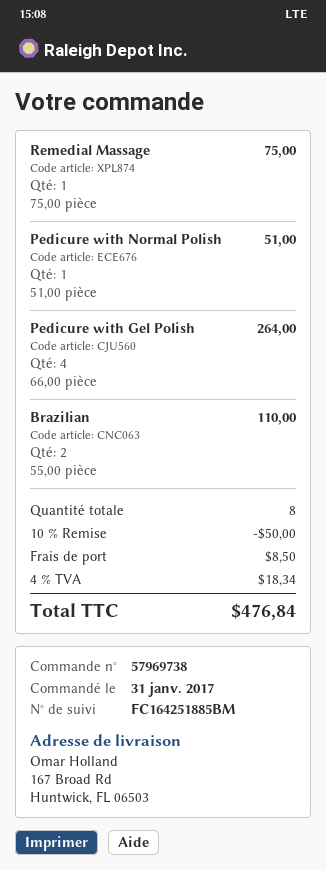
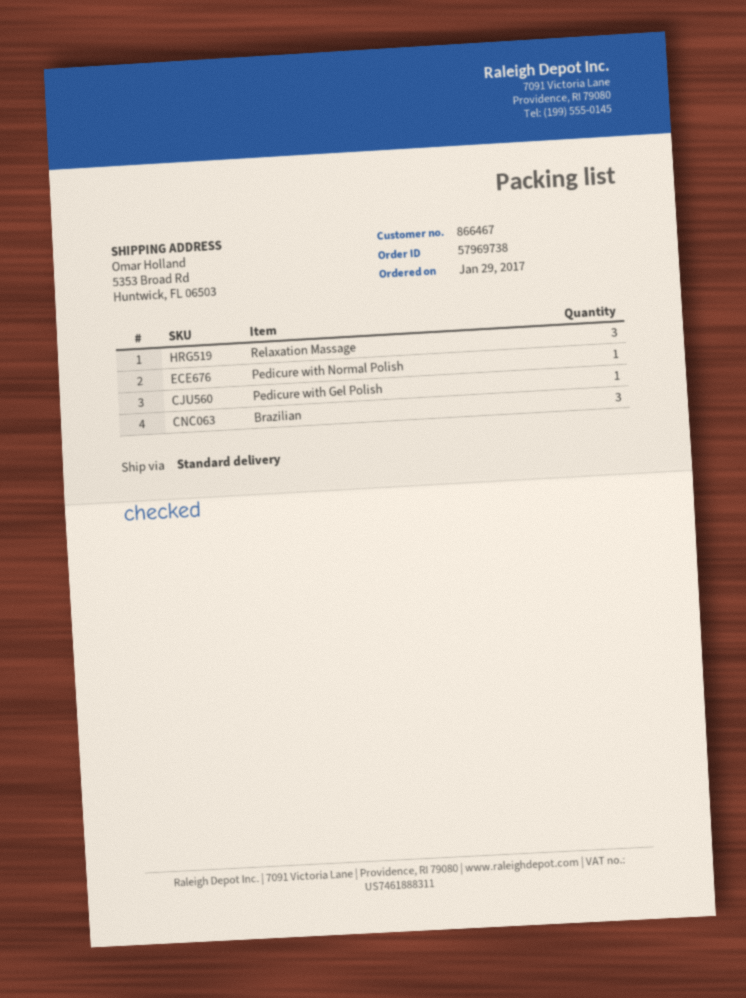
order date: 2017-01-31 -> 2017-01-29
ship to: 167 Broad Rd, Huntwick, FL 06503 -> 5353 Broad Rd, Huntwick, FL 06503
Remedial Massage: 1 -> none
Pedicure with Gel Polish: 4 -> 1
Brazilian: 2 -> 3
Relaxation Massage: none -> 3

